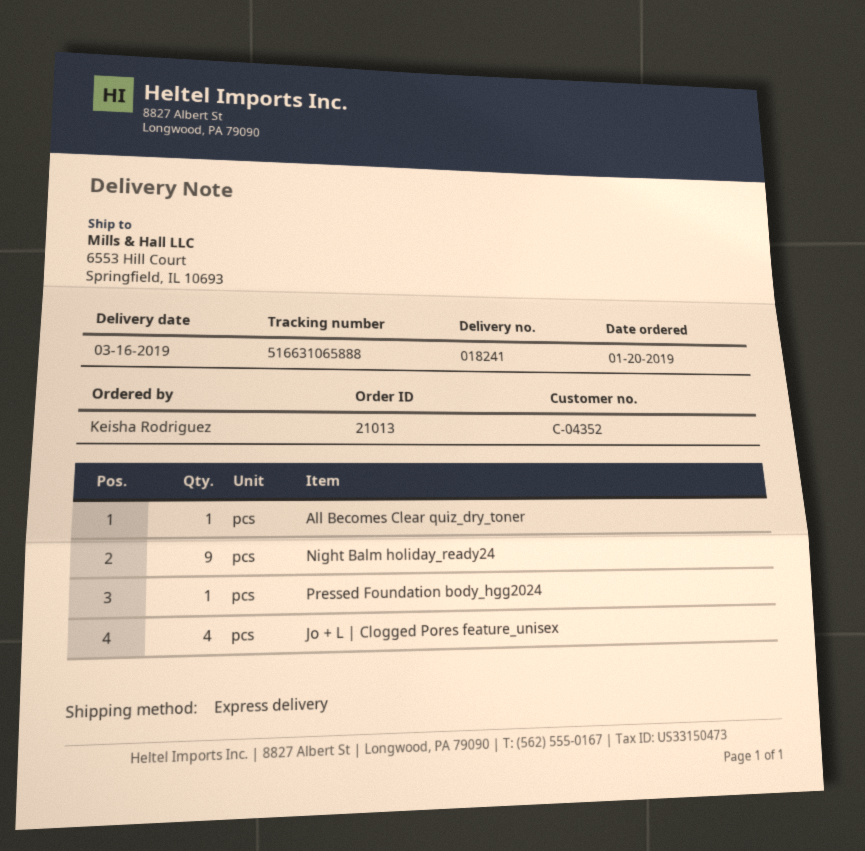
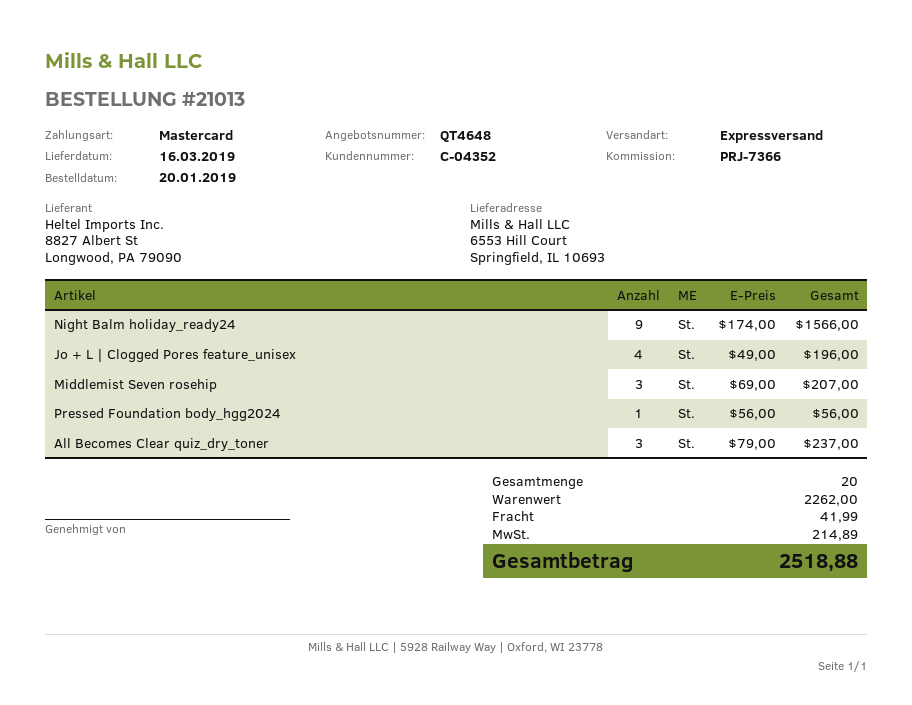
All Becomes Clear quiz_dry_toner: 1 -> 3
Middlemist Seven rosehip: none -> 3

